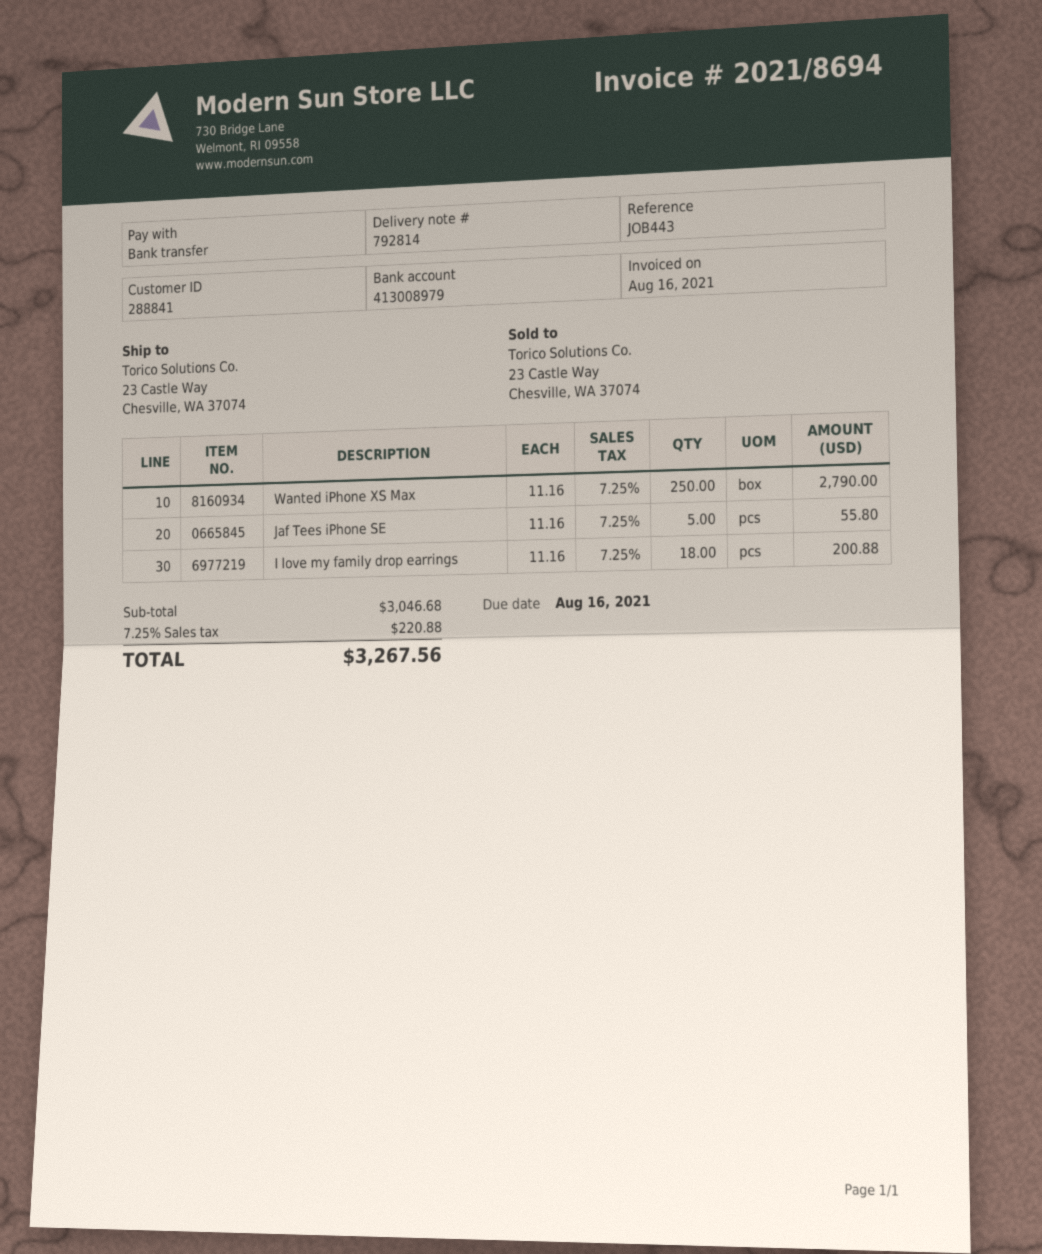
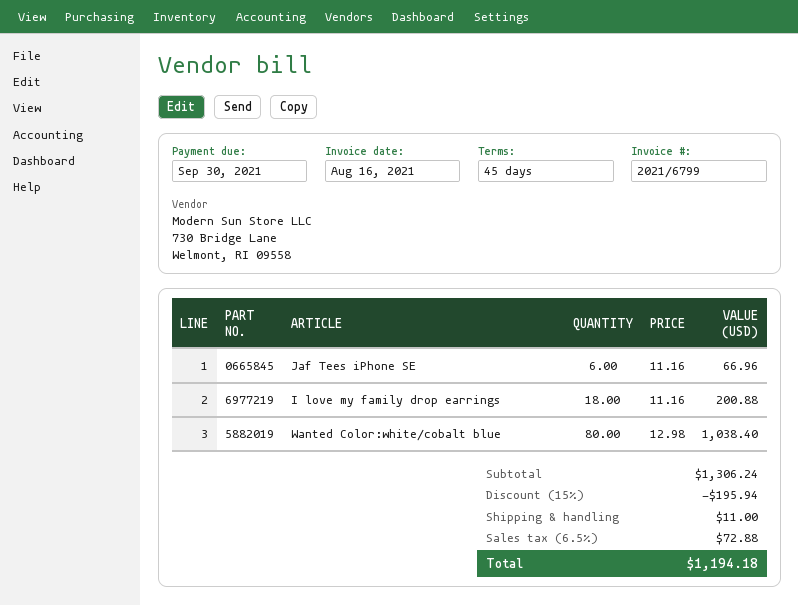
invoice number: 2021/8694 -> 2021/6799
due date: 2021-08-16 -> 2021-09-30
Wanted iPhone XS Max: 250 x 11.16 = 2790.00 -> none
Jaf Tees iPhone SE: 5 x 11.16 = 55.80 -> 6 x 11.16 = 66.96
Wanted Color:white/cobalt blue: none -> 80 x 12.98 = 1038.40
subtotal: 3046.68 -> 1306.24
discount: none -> 15% = 195.94
shipping: none -> 11.00
tax: 7.25% = 220.88 -> 6.5% = 72.88
total: 3267.56 -> 1194.18

